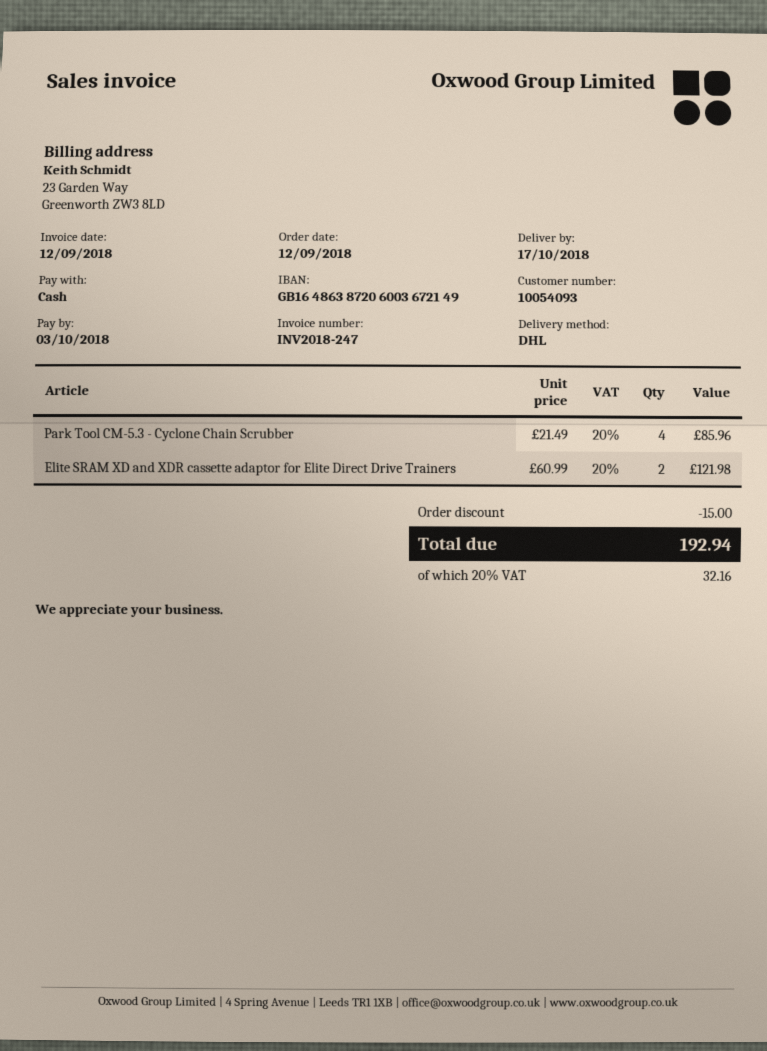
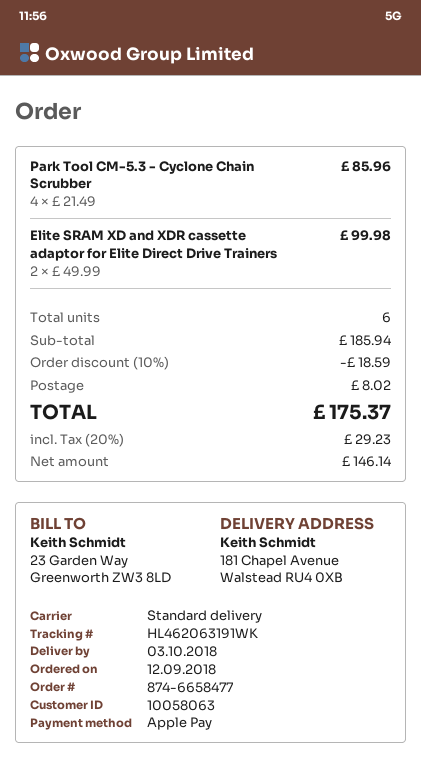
delivery date: 2018-10-17 -> 2018-10-03
customer number: 10054093 -> 10058063
payment method: cash -> Apple Pay
shipping method: DHL -> standard
Elite SRAM XD and XDR cassette adaptor for Elite Direct Drive Trainers: 2 x 60.99 = 121.98 -> 2 x 49.99 = 99.98
discount: 15.00 -> 18.59
shipping: none -> 8.02
tax: 20% = 32.16 -> 20% = 29.23
total: 192.94 -> 175.37

